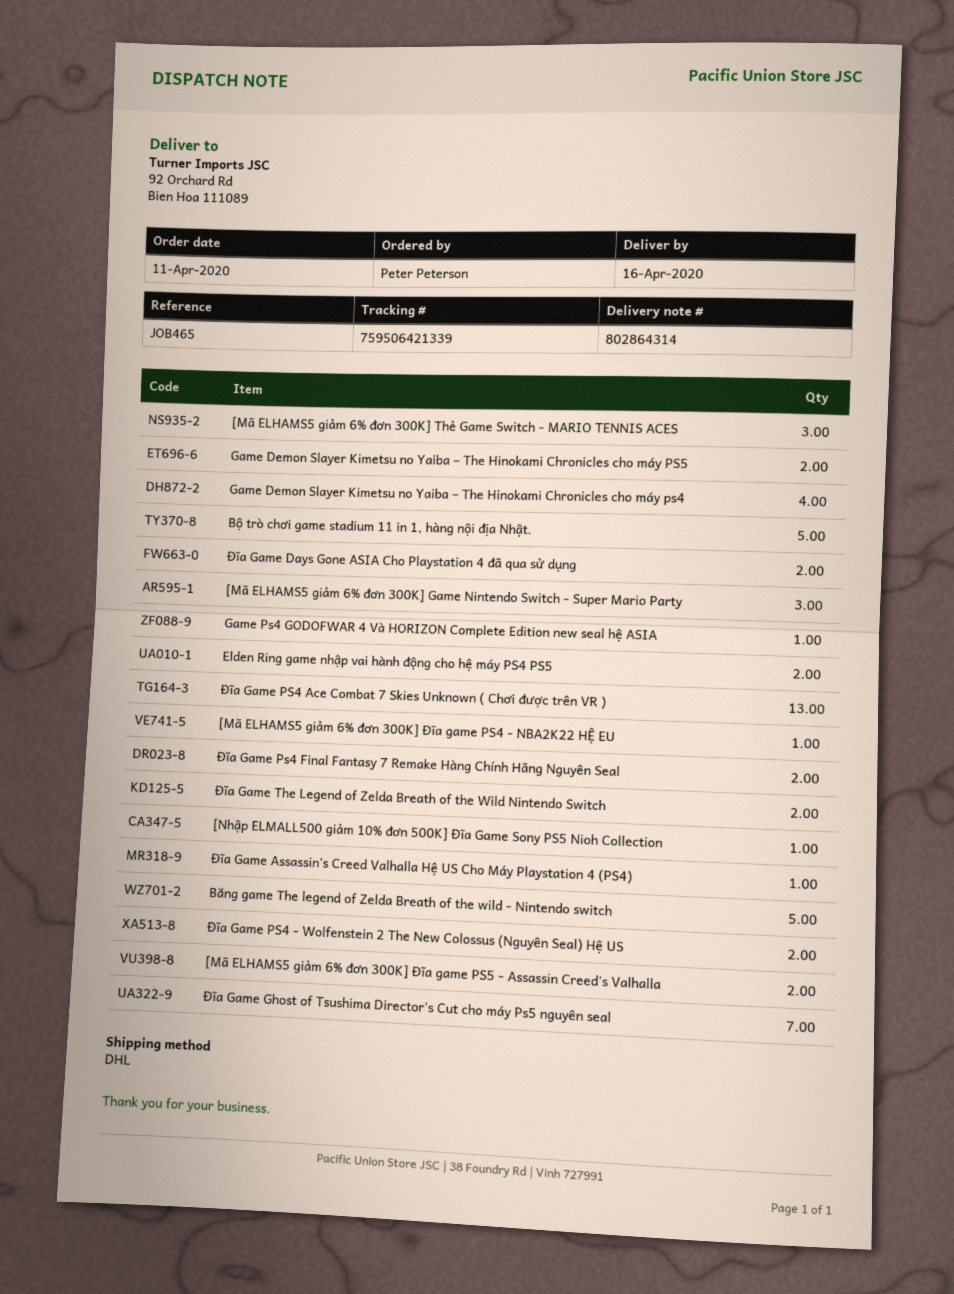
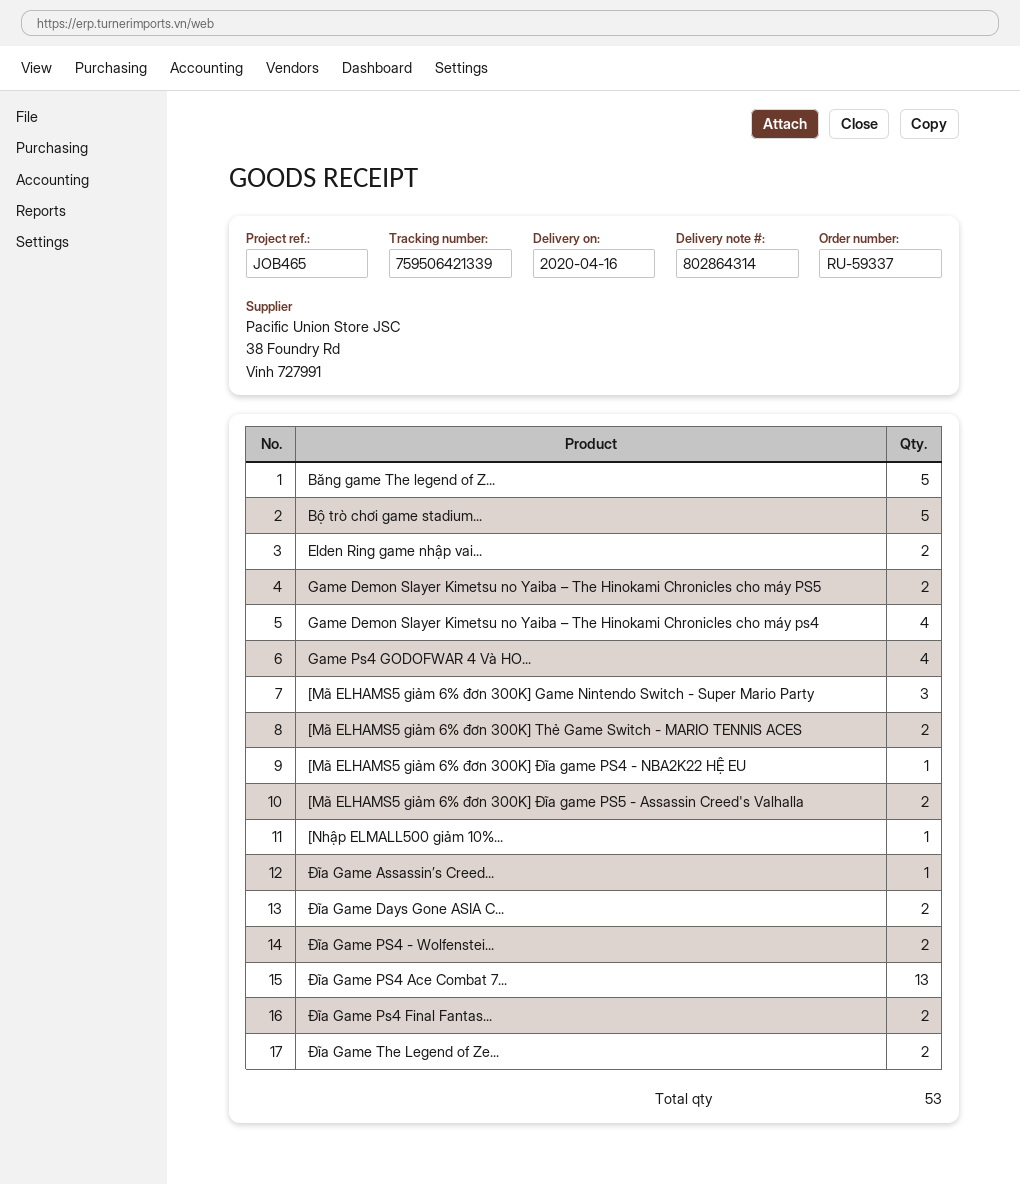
[Mã ELHAMS5 giảm 6% đơn 300K] Thẻ Game Switch - MARIO TENNIS ACES: 3 -> 2
Game Ps4 GODOFWAR 4 Và HORIZON Complete Edition new seal hệ ASIA: 1 -> 4
Đĩa Game Ghost of Tsushima Director's Cut cho máy Ps5 nguyên seal: 7 -> none

